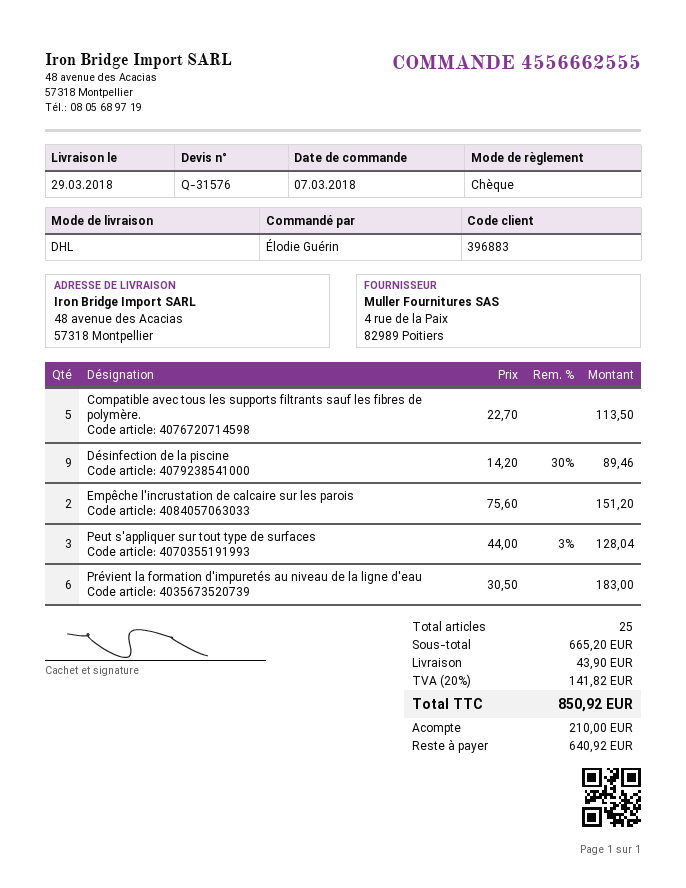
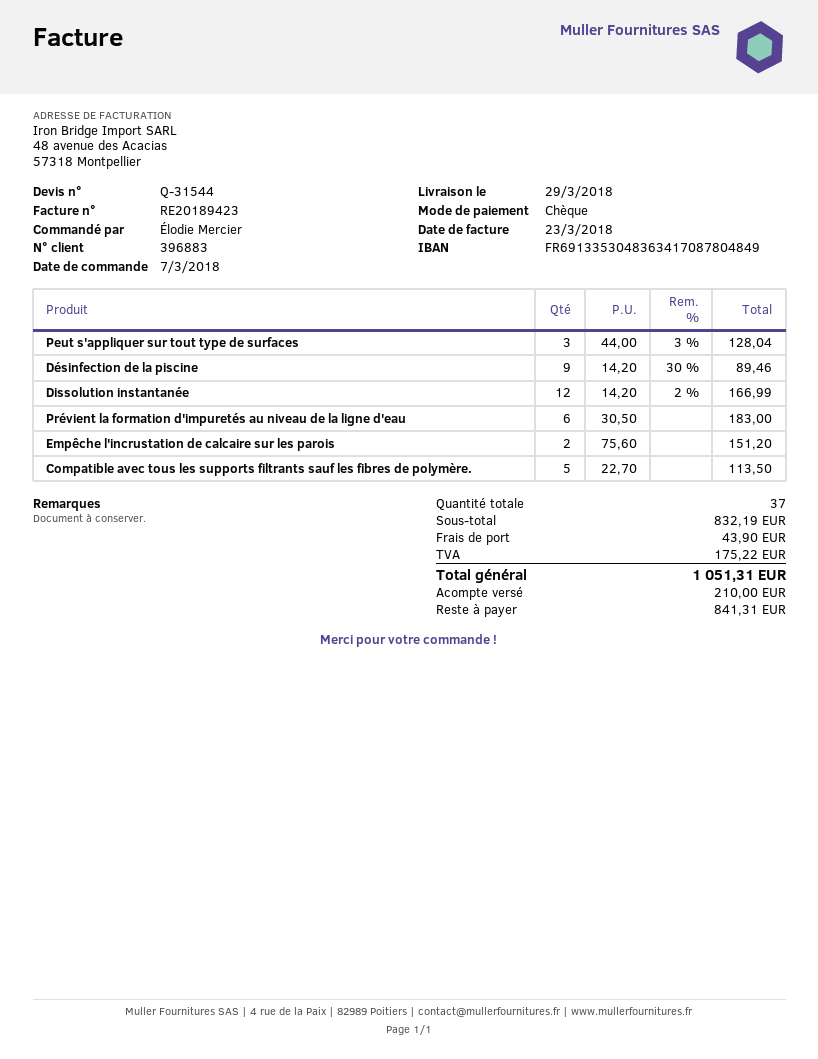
quote number: Q-31576 -> Q-31544
ordered by: Élodie Guérin -> Élodie Mercier
Dissolution instantanée: none -> 12 x 14.20 - 2% = 166.99
total quantity: 25 -> 37
subtotal: 665.20 -> 832.19
tax: 141.82 -> 175.22
total: 850.92 -> 1051.31
balance: 640.92 -> 841.31

